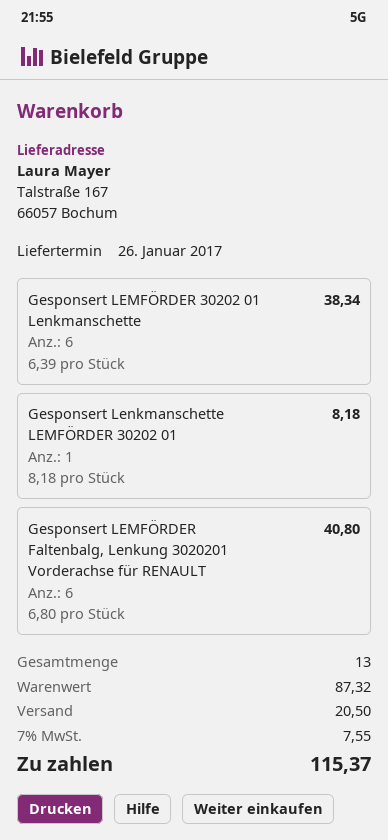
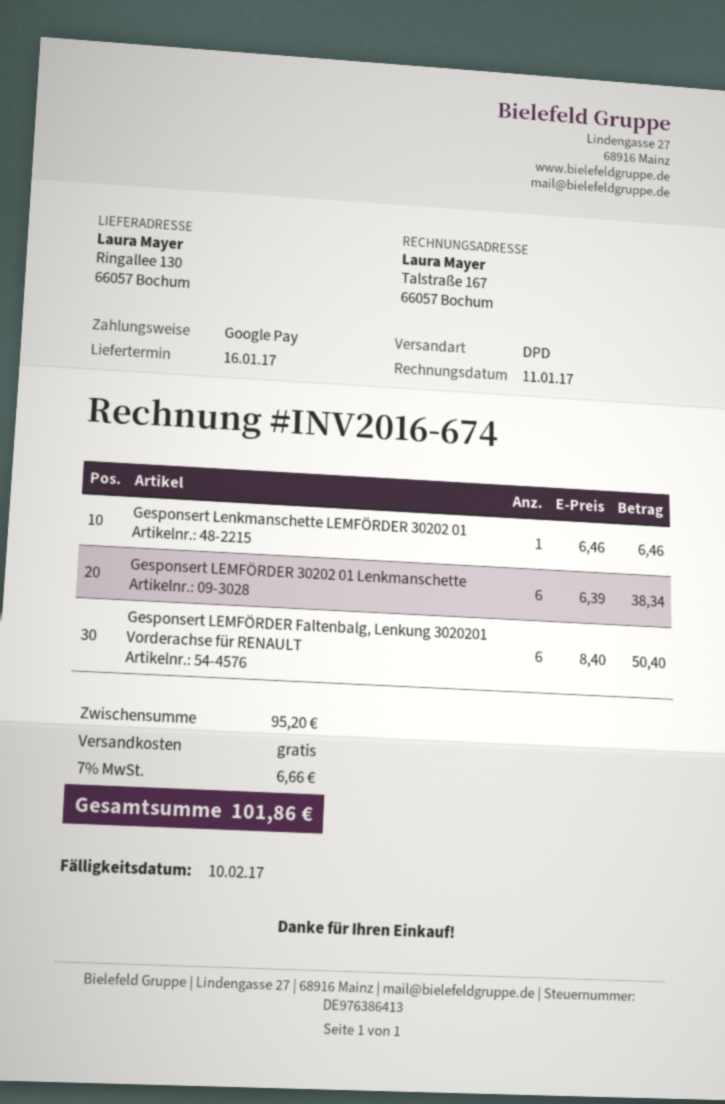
delivery date: 2017-01-26 -> 2017-01-16
ship to: Talstraße 167, 66057 Bochum -> Ringallee 130, 66057 Bochum
Gesponsert Lenkmanschette LEMFÖRDER 30202 01: 1 x 8.18 = 8.18 -> 1 x 6.46 = 6.46
Gesponsert LEMFÖRDER Faltenbalg, Lenkung 3020201 Vorderachse für RENAULT: 6 x 6.80 = 40.80 -> 6 x 8.40 = 50.40
subtotal: 87.32 -> 95.20
shipping: 20.50 -> 0.00
tax: 7% = 7.55 -> 7% = 6.66
total: 115.37 -> 101.86

